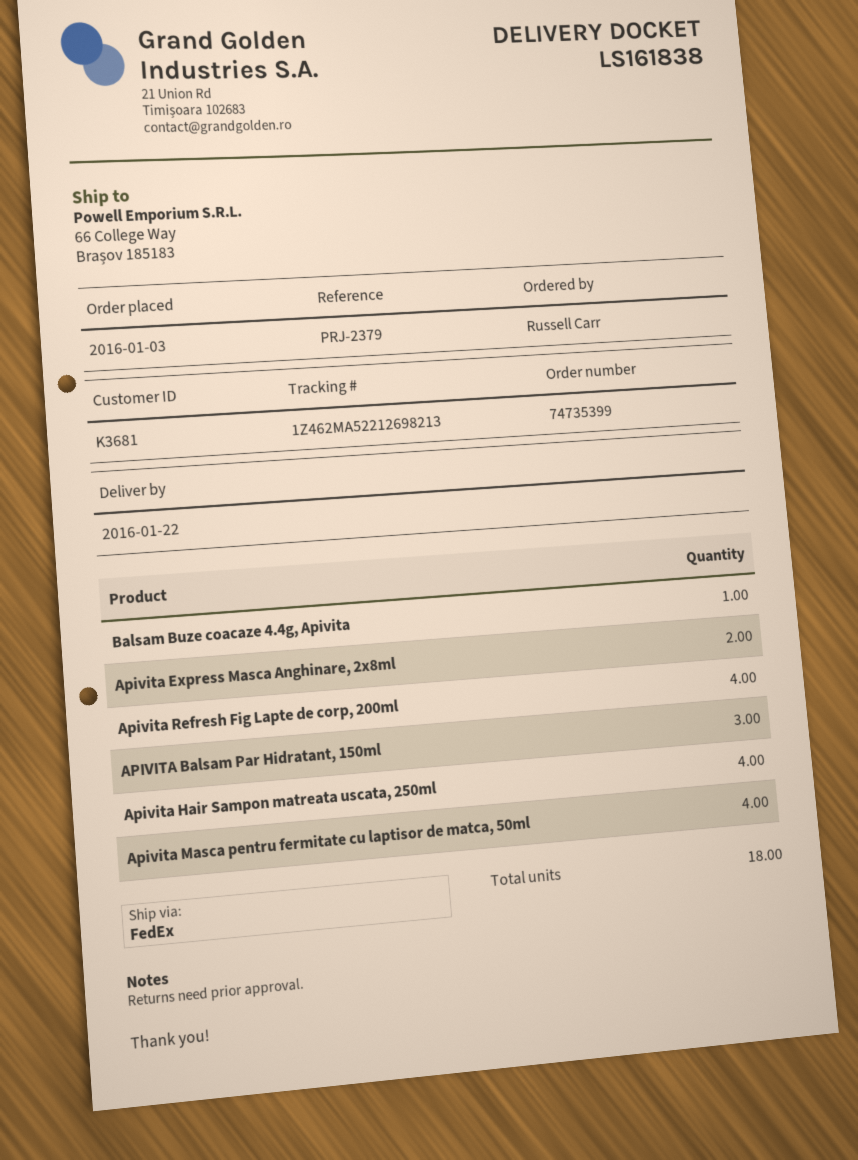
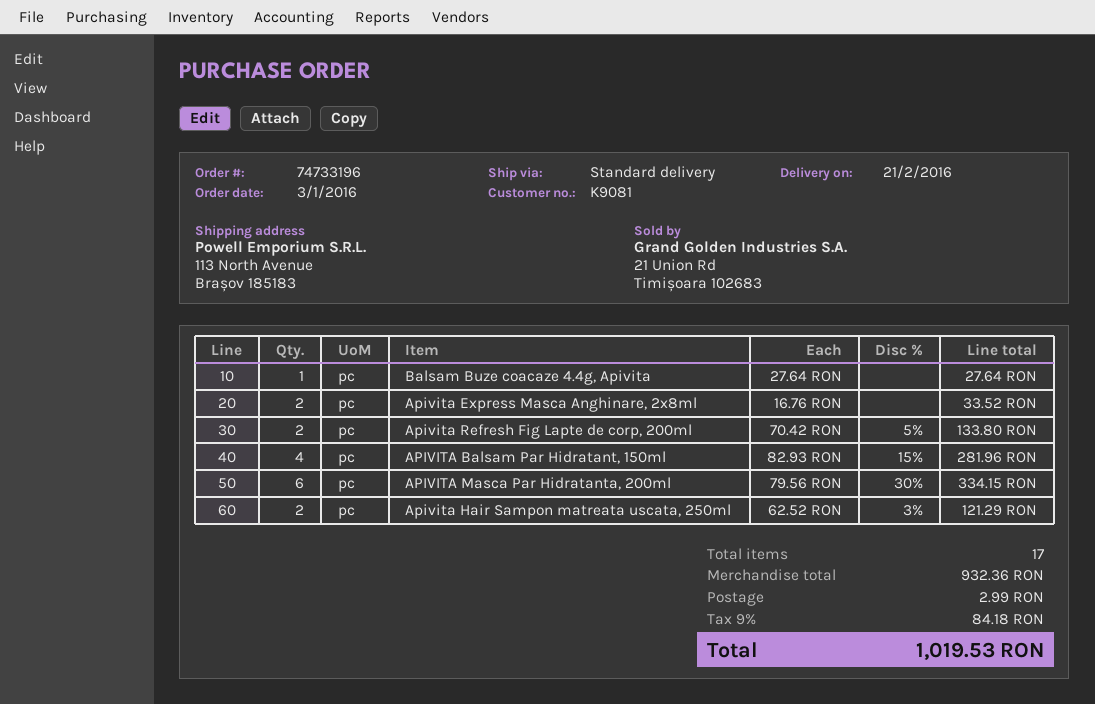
order number: 74735399 -> 74733196
delivery date: 2016-01-22 -> 2016-02-21
customer number: K3681 -> K9081
shipping method: FedEx -> standard
ship to: 66 College Way, Brașov 185183 -> 113 North Avenue, Brașov 185183
Apivita Refresh Fig Lapte de corp, 200ml: 4 -> 2
APIVITA Balsam Par Hidratant, 150ml: 3 -> 4
Apivita Hair Sampon matreata uscata, 250ml: 4 -> 2
Apivita Masca pentru fermitate cu laptisor de matca, 50ml: 4 -> none
APIVITA Masca Par Hidratanta, 200ml: none -> 6
total quantity: 18 -> 17

